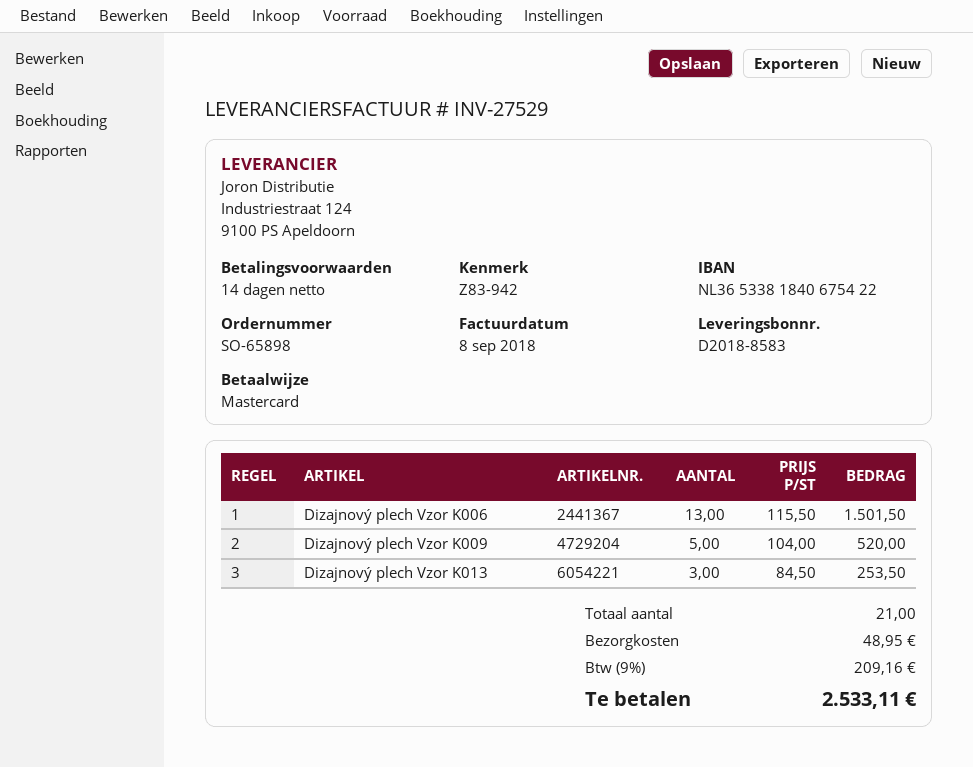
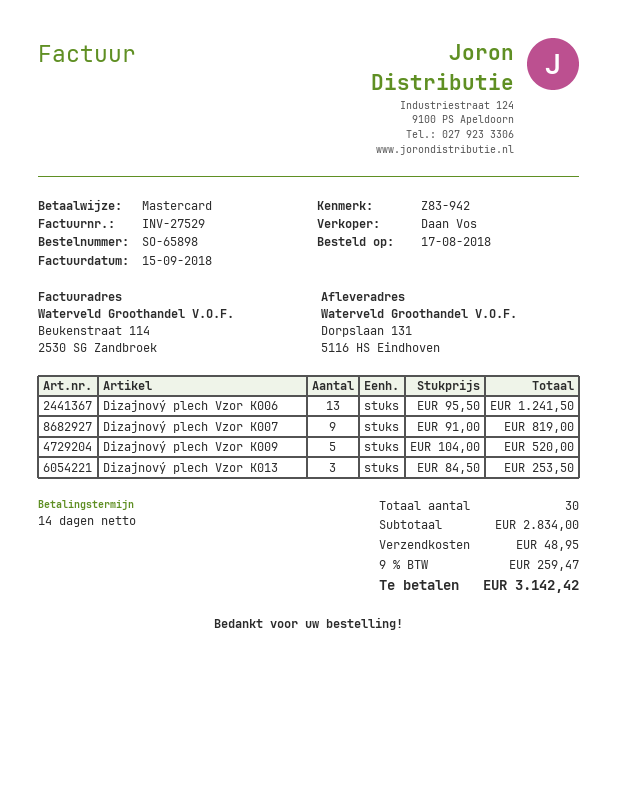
invoice date: 2018-09-08 -> 2018-09-15
Dizajnový plech Vzor K006: 13 x 115.50 = 1501.50 -> 13 x 95.50 = 1241.50
Dizajnový plech Vzor K007: none -> 9 x 91.00 = 819.00
total quantity: 21 -> 30
tax: 9% = 209.16 -> 9% = 259.47
total: 2533.11 -> 3142.42

